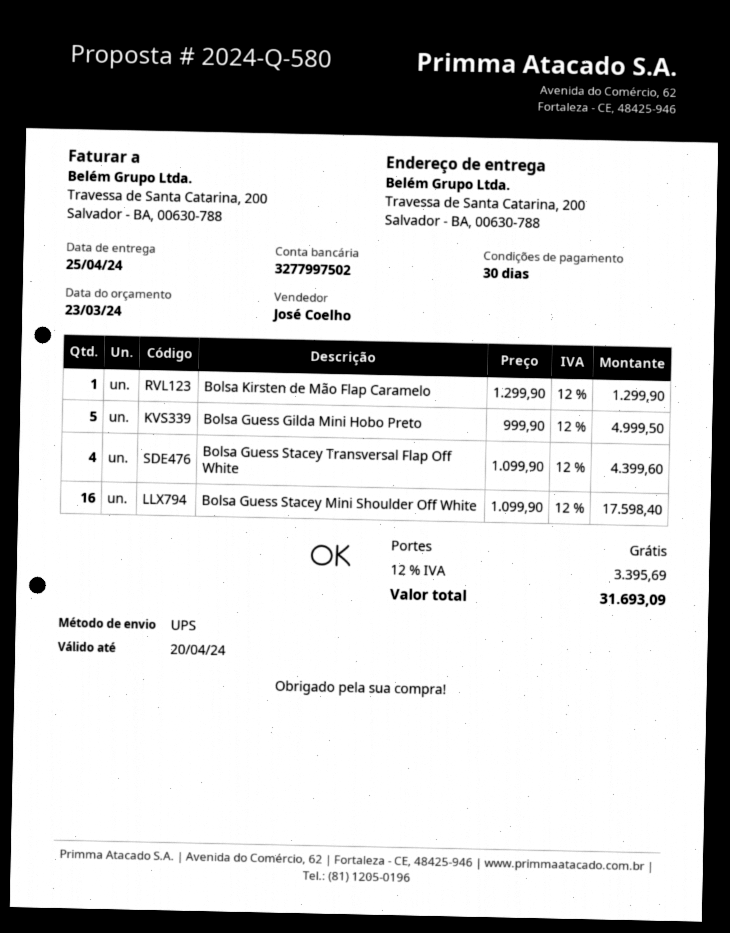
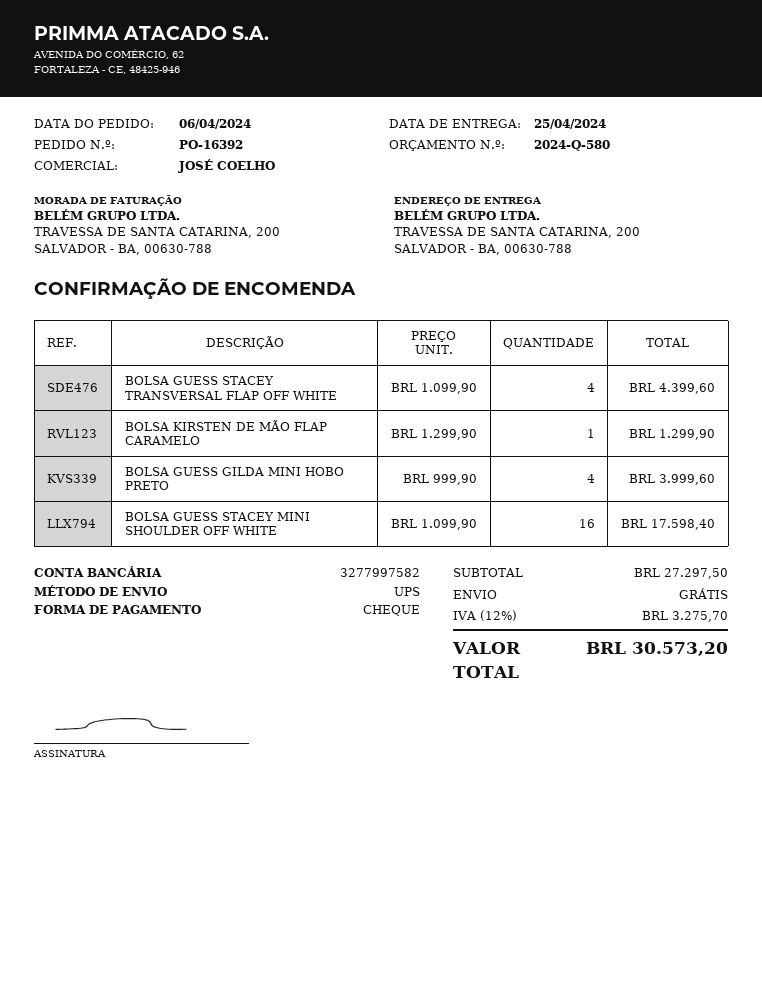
bank account: 3277997502 -> 3277997582
Bolsa Guess Gilda Mini Hobo Preto: 5 x 999.90 = 4999.50 -> 4 x 999.90 = 3999.60
tax: 12% = 3395.69 -> 12% = 3275.70
total: 31693.09 -> 30573.20

